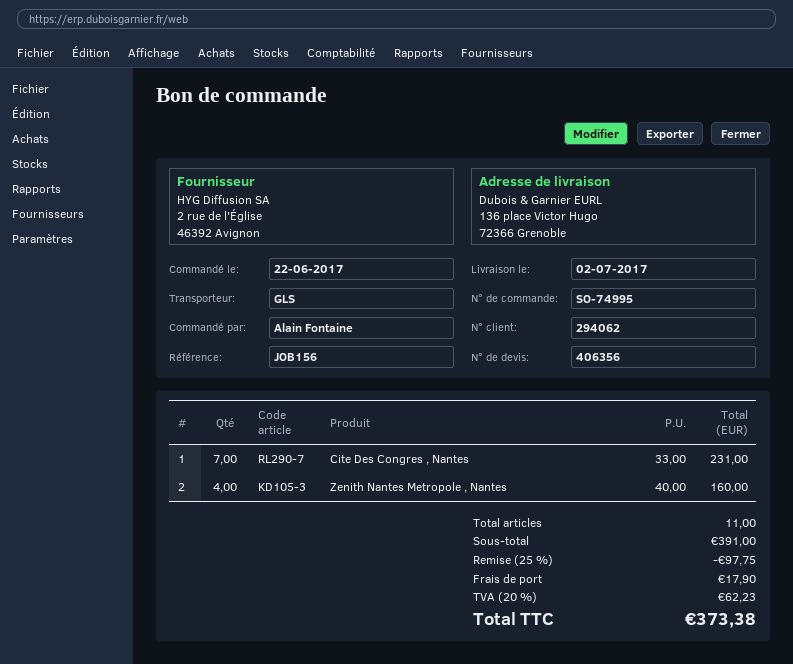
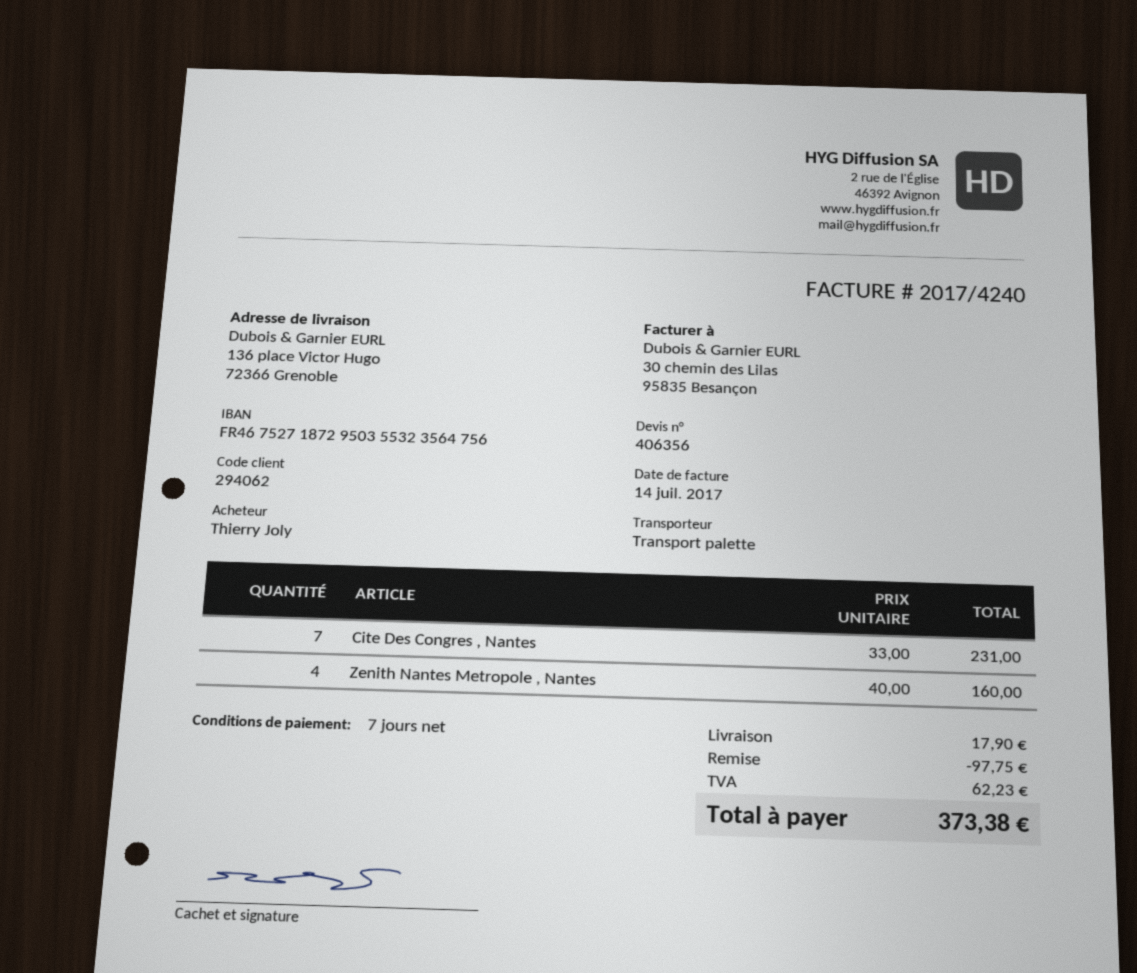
ordered by: Alain Fontaine -> Thierry Joly
shipping method: GLS -> pallet freight

